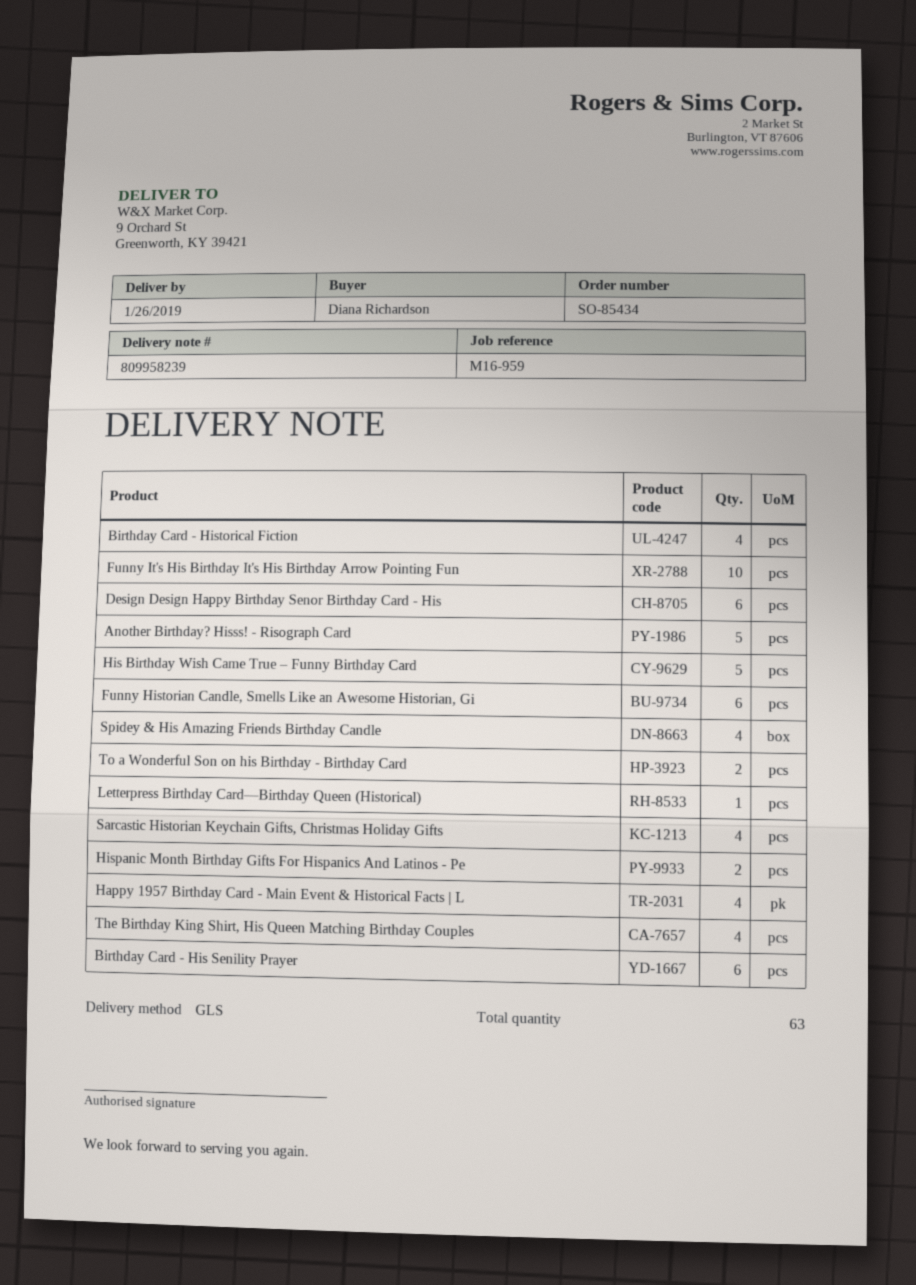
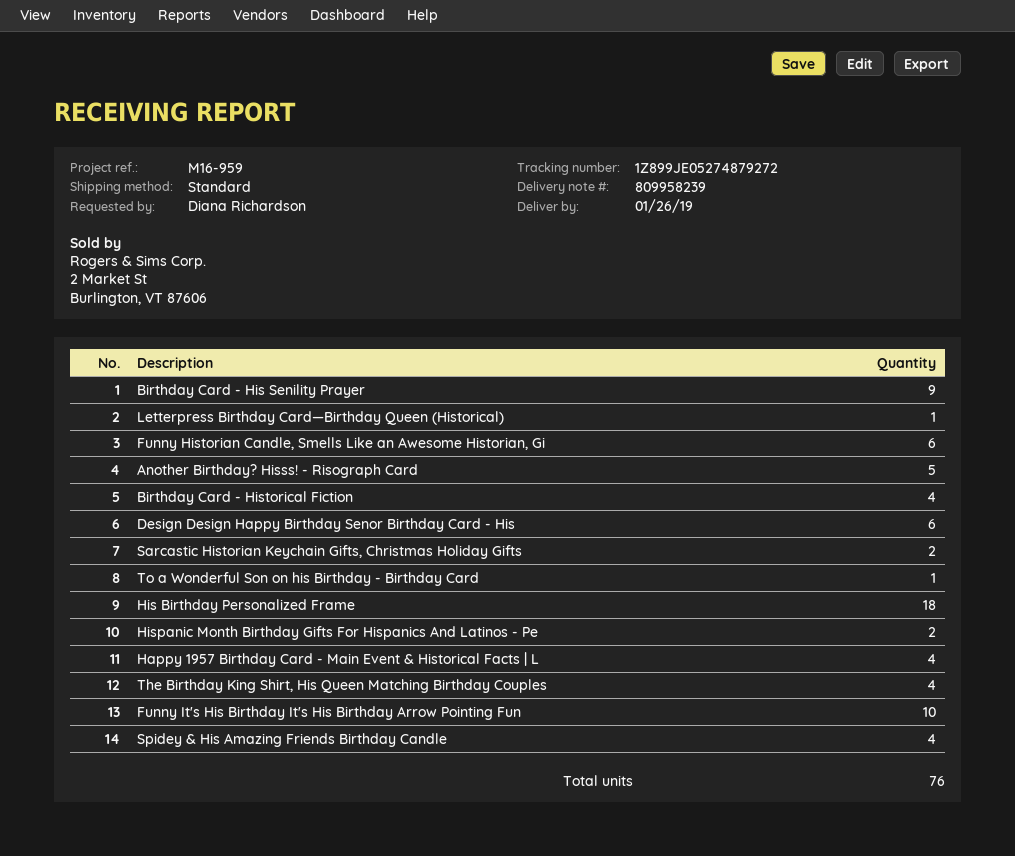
shipping method: GLS -> standard
His Birthday Wish Came True – Funny Birthday Card: 5 -> none
To a Wonderful Son on his Birthday - Birthday Card: 2 -> 1
Sarcastic Historian Keychain Gifts, Christmas Holiday Gifts: 4 -> 2
Birthday Card - His Senility Prayer: 6 -> 9
His Birthday Personalized Frame: none -> 18
total quantity: 63 -> 76

